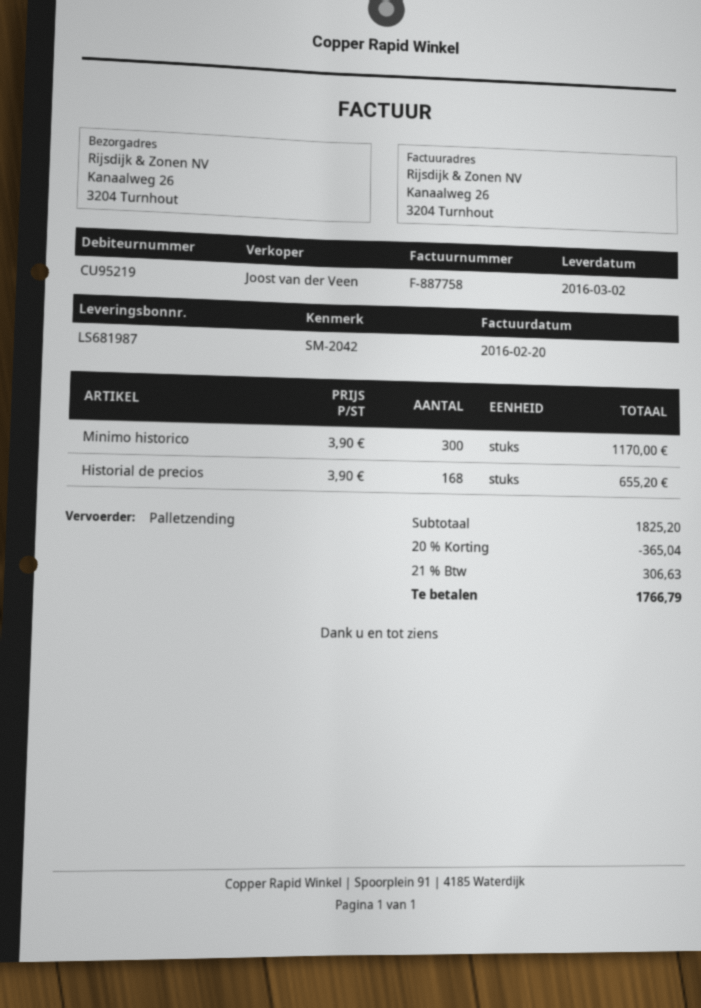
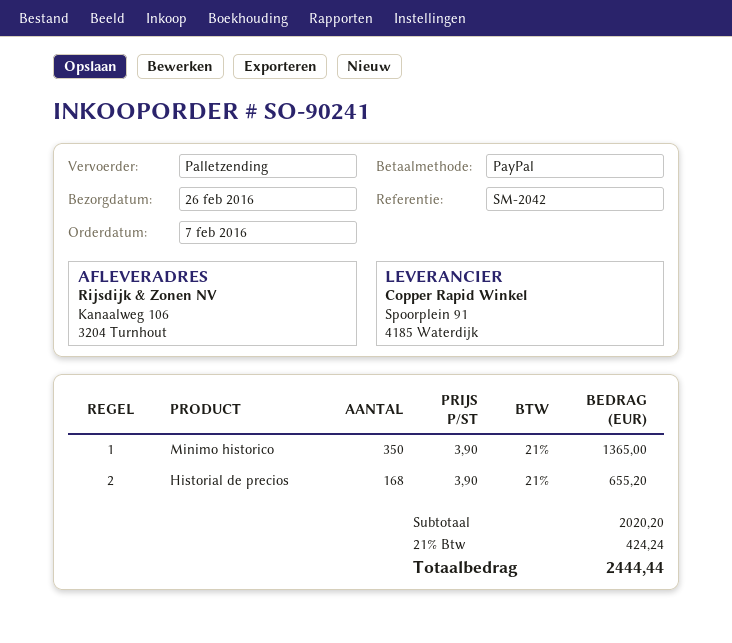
delivery date: 2016-03-02 -> 2016-02-26
ship to: Kanaalweg 26, 3204 Turnhout -> Kanaalweg 106, 3204 Turnhout
Minimo historico: 300 x 3.90 = 1170.00 -> 350 x 3.90 = 1365.00
subtotal: 1825.20 -> 2020.20
discount: 20% = 365.04 -> none
tax: 21% = 306.63 -> 21% = 424.24
total: 1766.79 -> 2444.44

